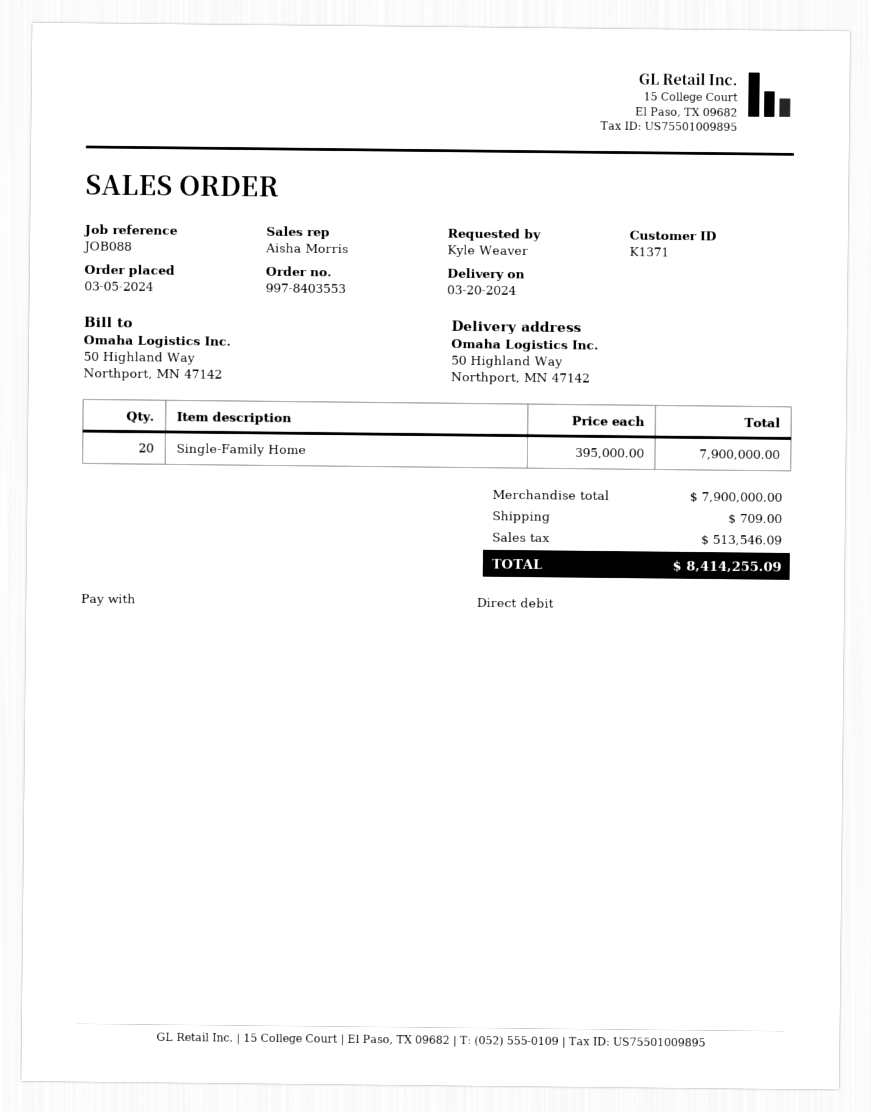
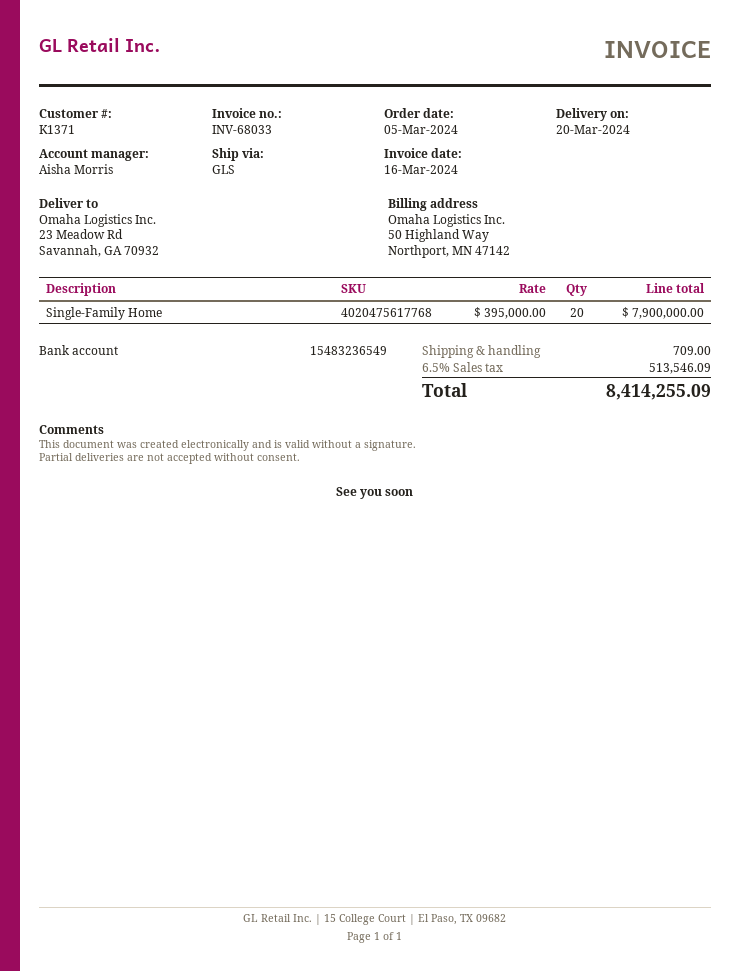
ship to: 50 Highland Way, Northport, MN 47142 -> 23 Meadow Rd, Savannah, GA 70932

